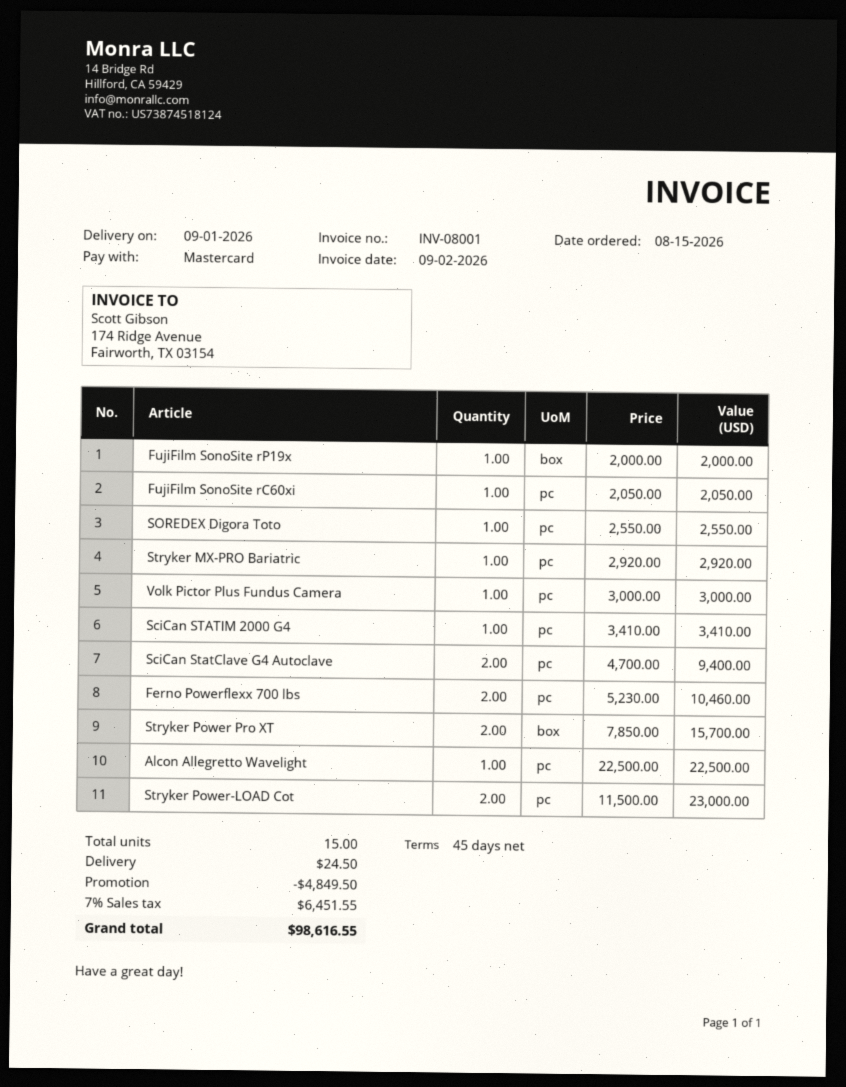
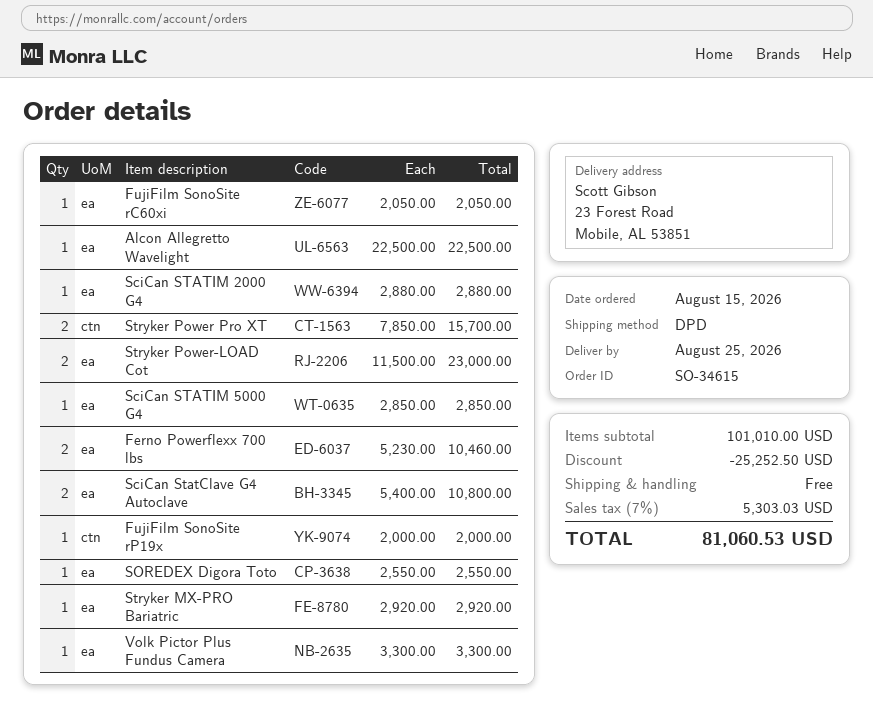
delivery date: 2026-09-01 -> 2026-08-25
Volk Pictor Plus Fundus Camera: 1 x 3000.00 = 3000.00 -> 1 x 3300.00 = 3300.00
SciCan STATIM 2000 G4: 1 x 3410.00 = 3410.00 -> 1 x 2880.00 = 2880.00
SciCan StatClave G4 Autoclave: 2 x 4700.00 = 9400.00 -> 2 x 5400.00 = 10800.00
SciCan STATIM 5000 G4: none -> 1 x 2850.00 = 2850.00
discount: 4849.50 -> 25252.50
shipping: 24.50 -> 0.00
tax: 7% = 6451.55 -> 7% = 5303.03
total: 98616.55 -> 81060.53

